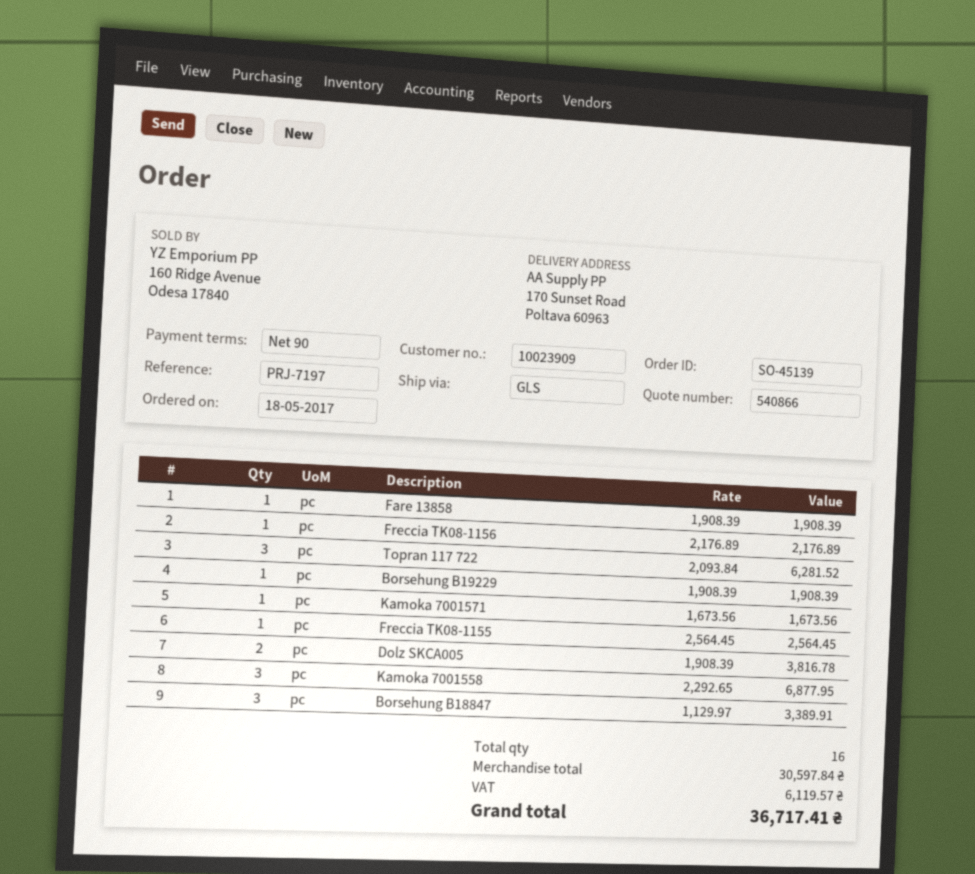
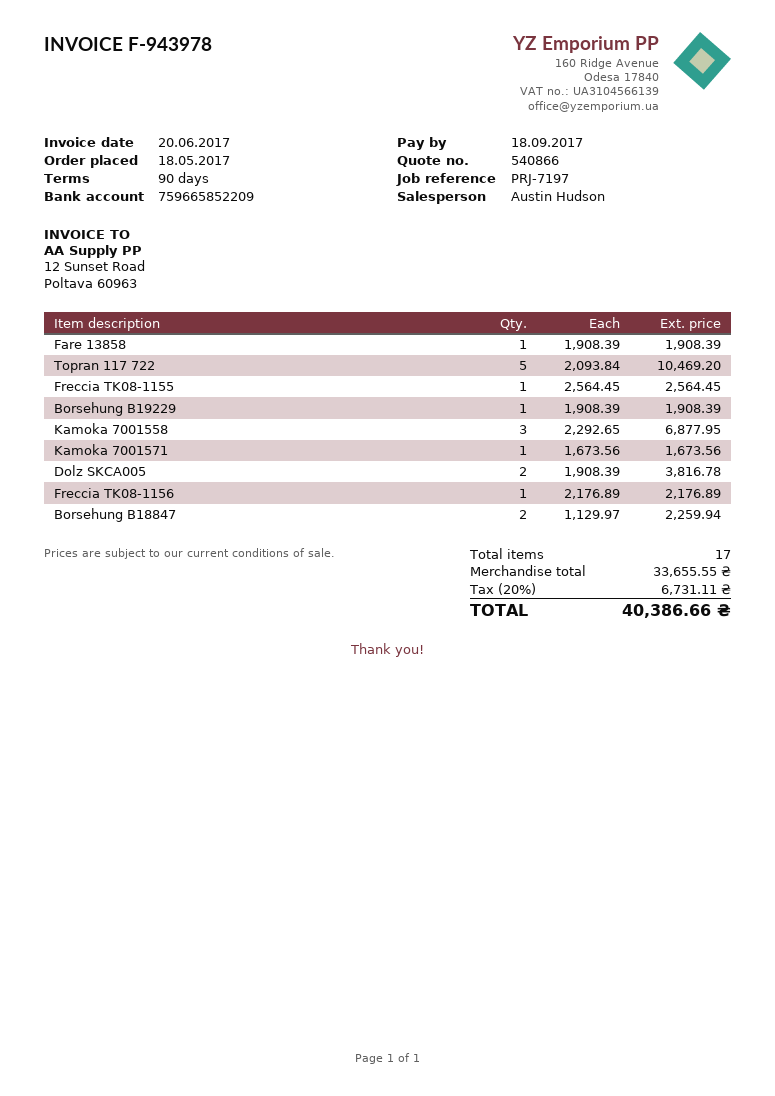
Topran 117 722: 3 x 2093.84 = 6281.52 -> 5 x 2093.84 = 10469.20
Borsehung B18847: 3 x 1129.97 = 3389.91 -> 2 x 1129.97 = 2259.94
total quantity: 16 -> 17
subtotal: 30597.84 -> 33655.55
tax: 6119.57 -> 6731.11
total: 36717.41 -> 40386.66

